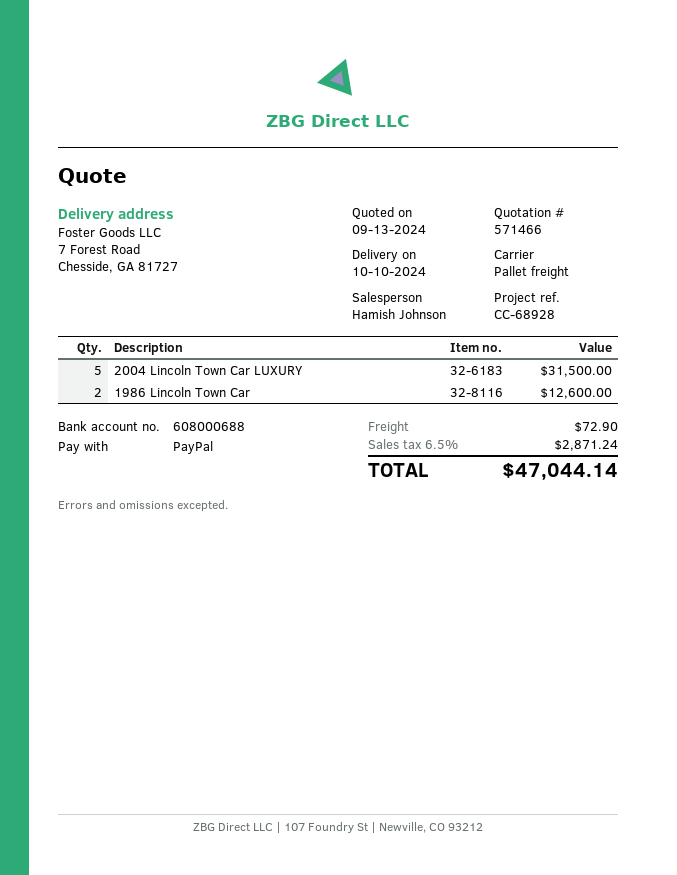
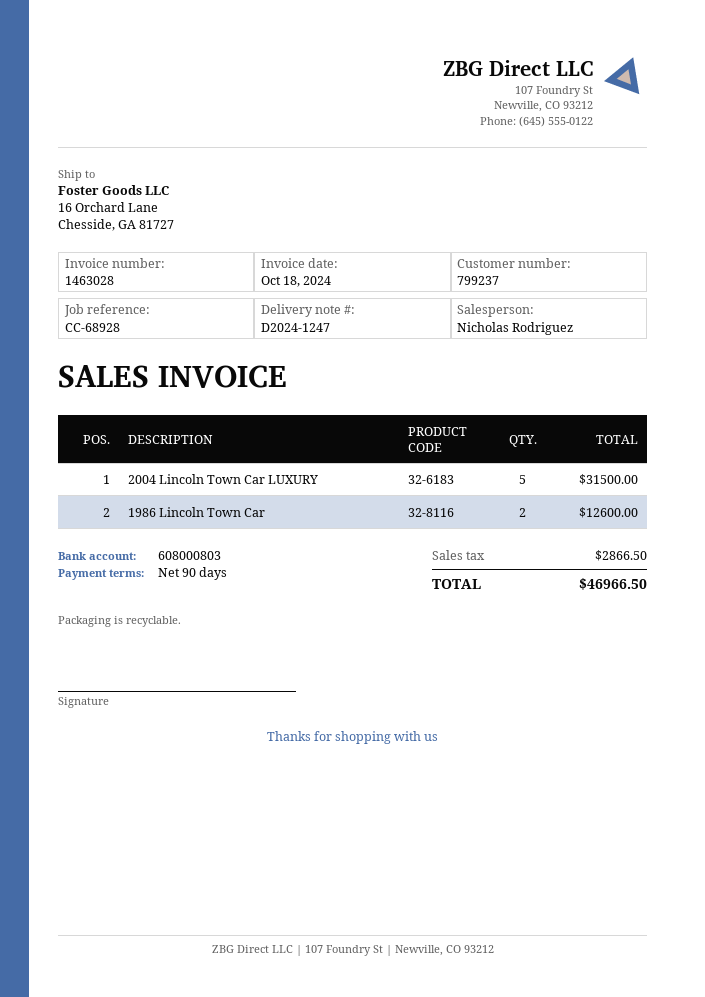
sales rep: Hamish Johnson -> Nicholas Rodriguez
bank account: 608000688 -> 608000803
ship to: 7 Forest Road, Chesside, GA 81727 -> 16 Orchard Lane, Chesside, GA 81727
shipping: 72.90 -> none
tax: 2871.24 -> 2866.50
total: 47044.14 -> 46966.50

